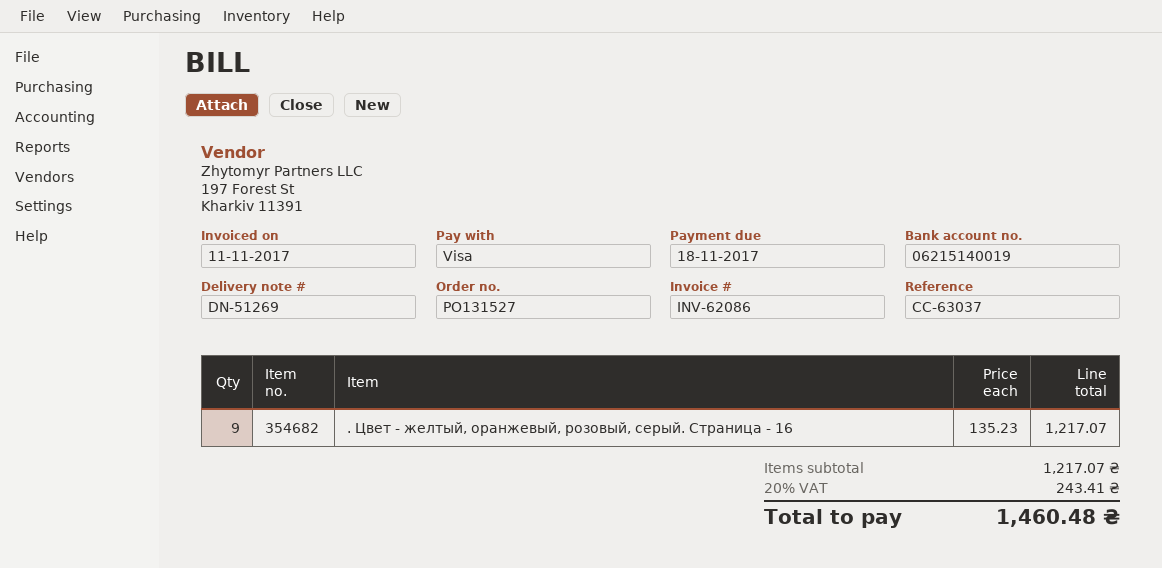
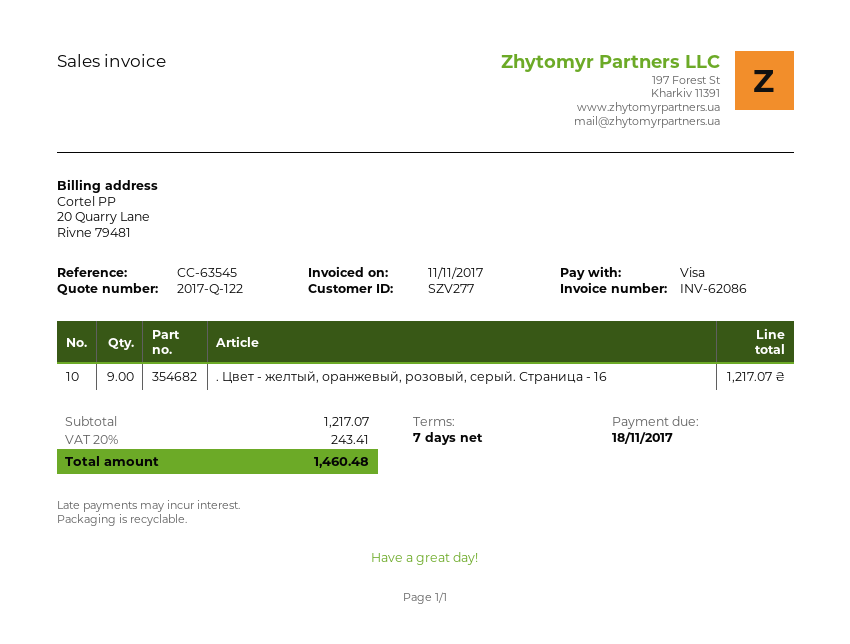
reference: CC-63037 -> CC-63545

